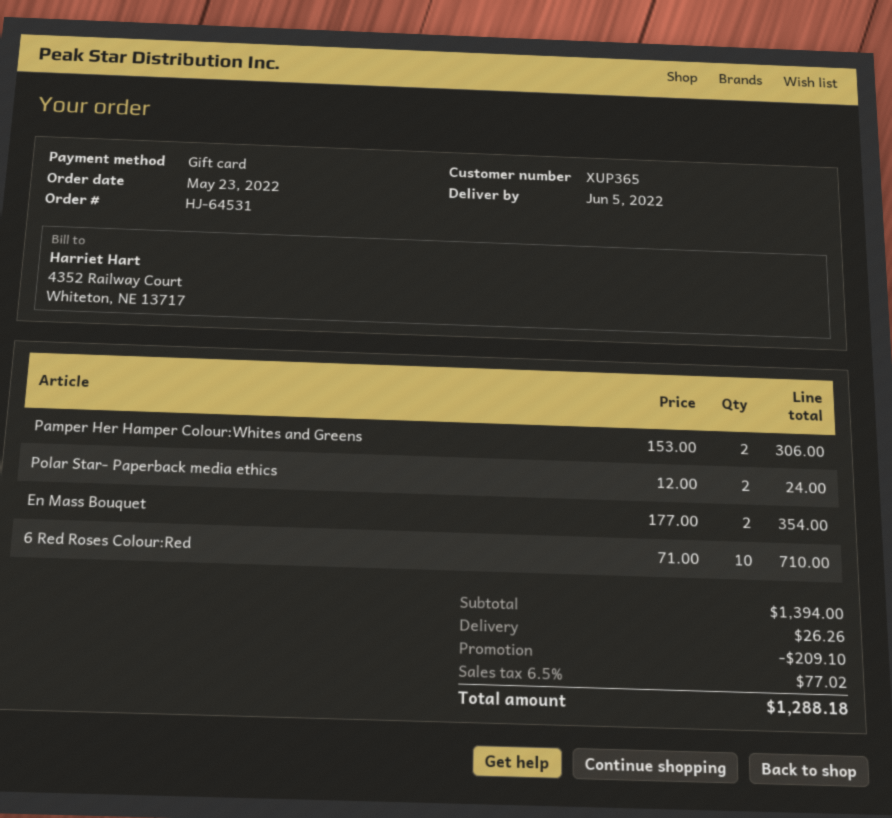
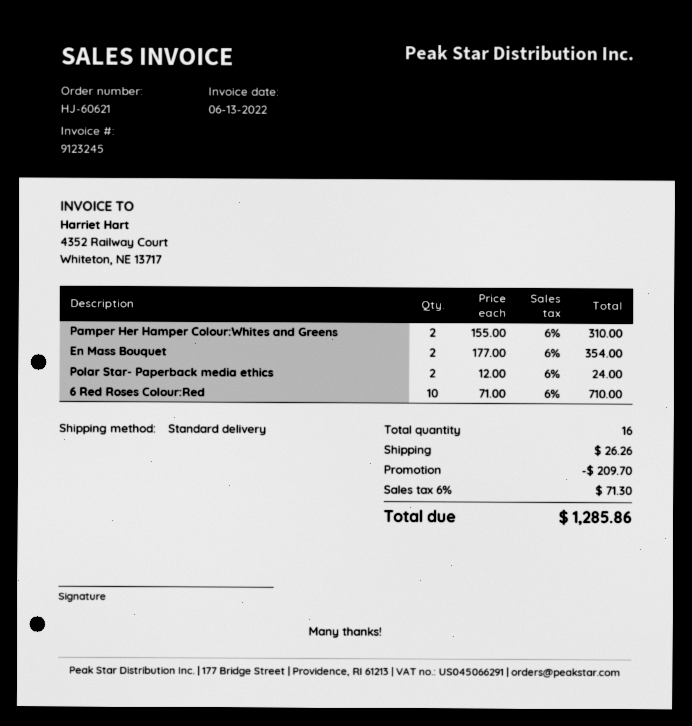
order number: HJ-64531 -> HJ-60621
Pamper Her Hamper Colour:Whites and Greens: 2 x 153.00 = 306.00 -> 2 x 155.00 = 310.00
discount: 209.10 -> 209.70
tax: 6.5% = 77.02 -> 6% = 71.30
total: 1288.18 -> 1285.86

